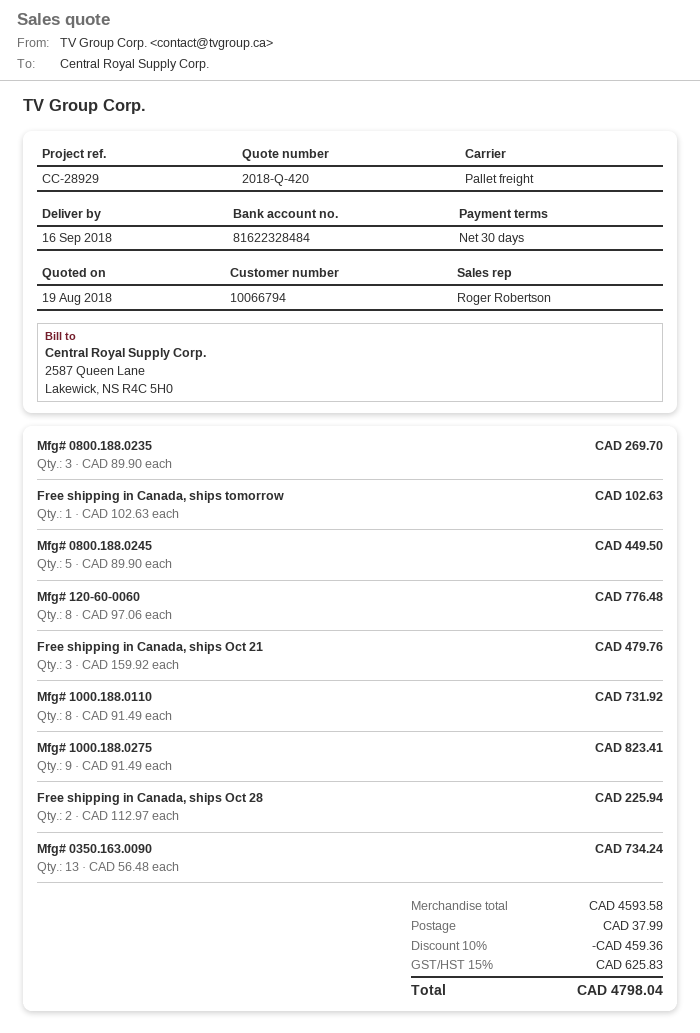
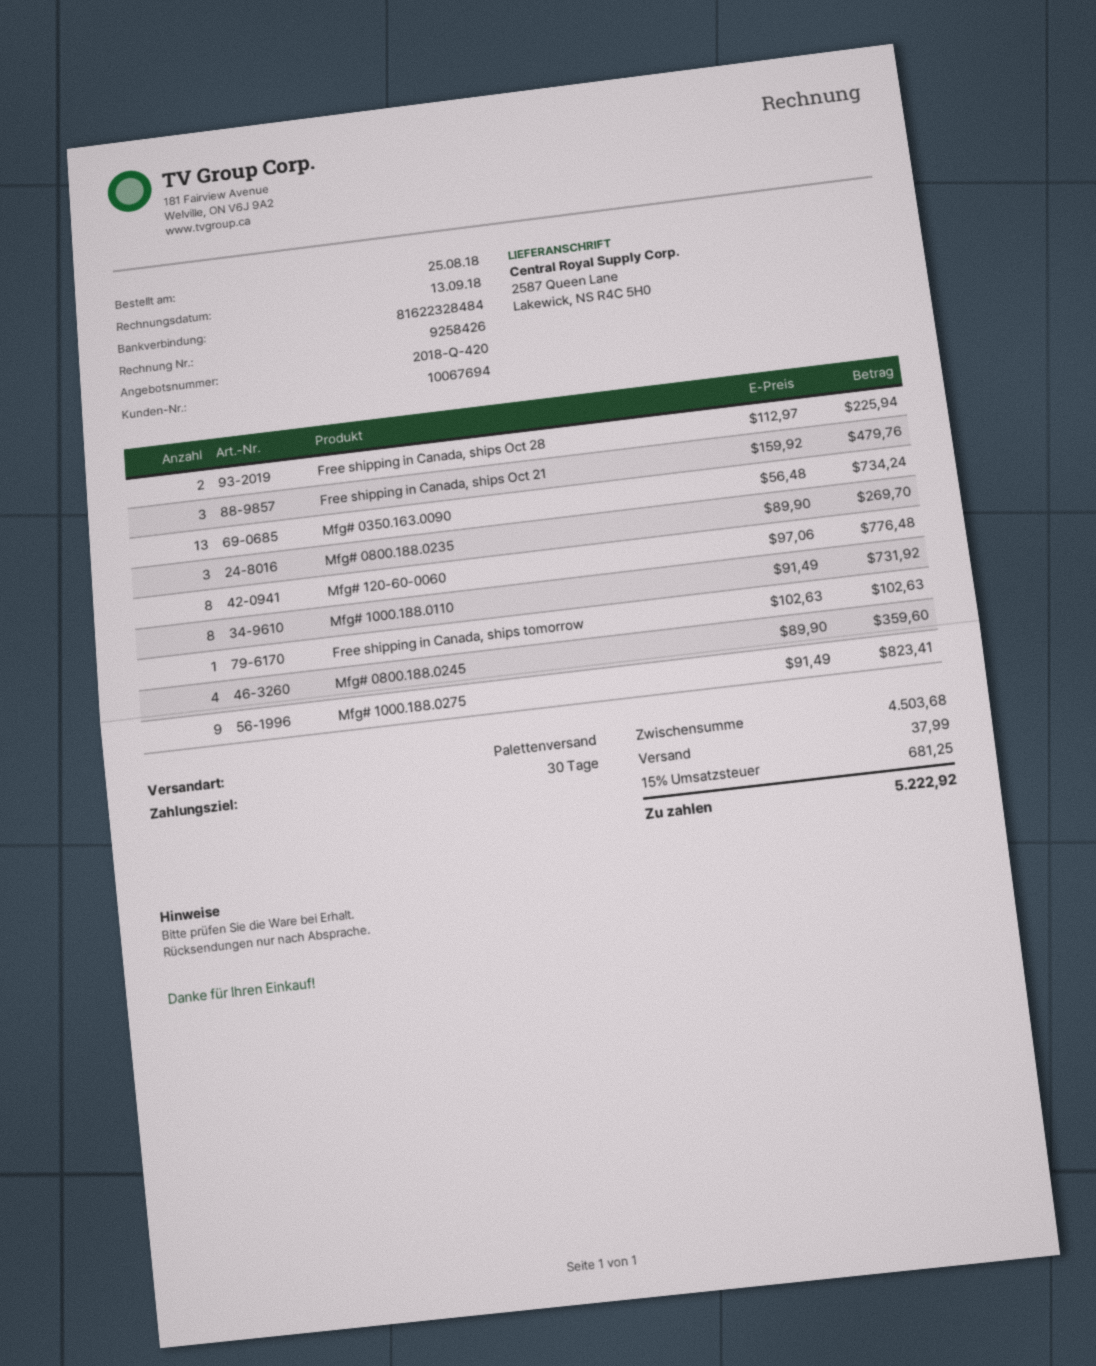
customer number: 10066794 -> 10067694
Mfg# 0800.188.0245: 5 x 89.90 = 449.50 -> 4 x 89.90 = 359.60
subtotal: 4593.58 -> 4503.68
discount: 10% = 459.36 -> none
tax: 15% = 625.83 -> 15% = 681.25
total: 4798.04 -> 5222.92

